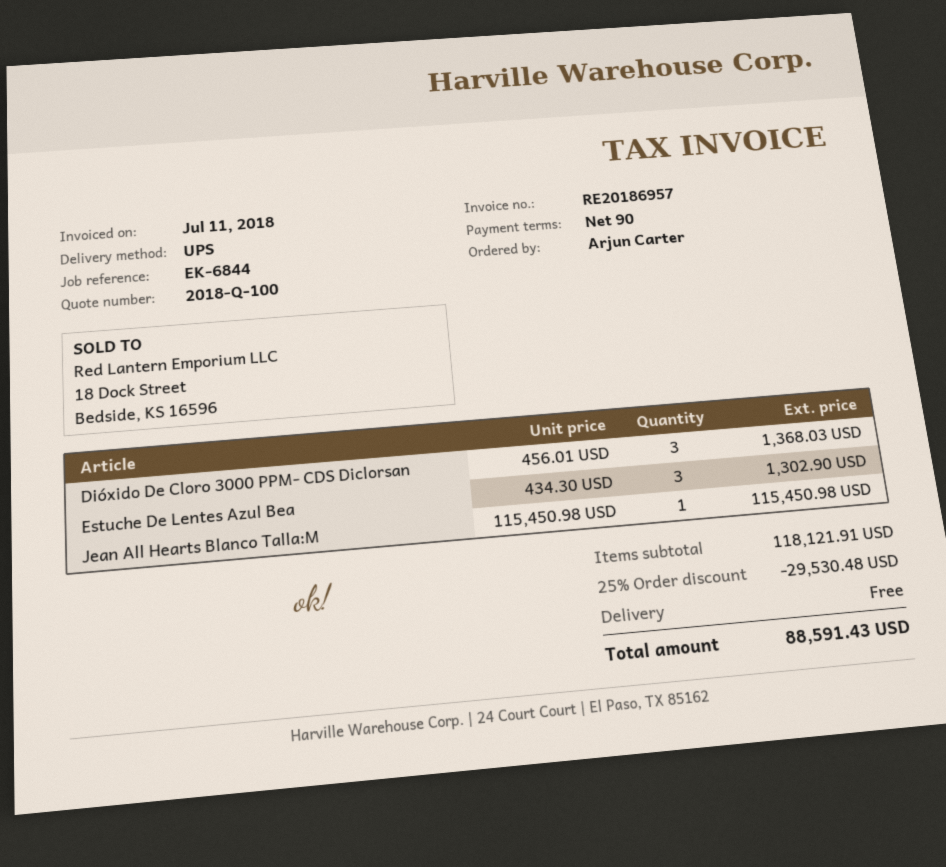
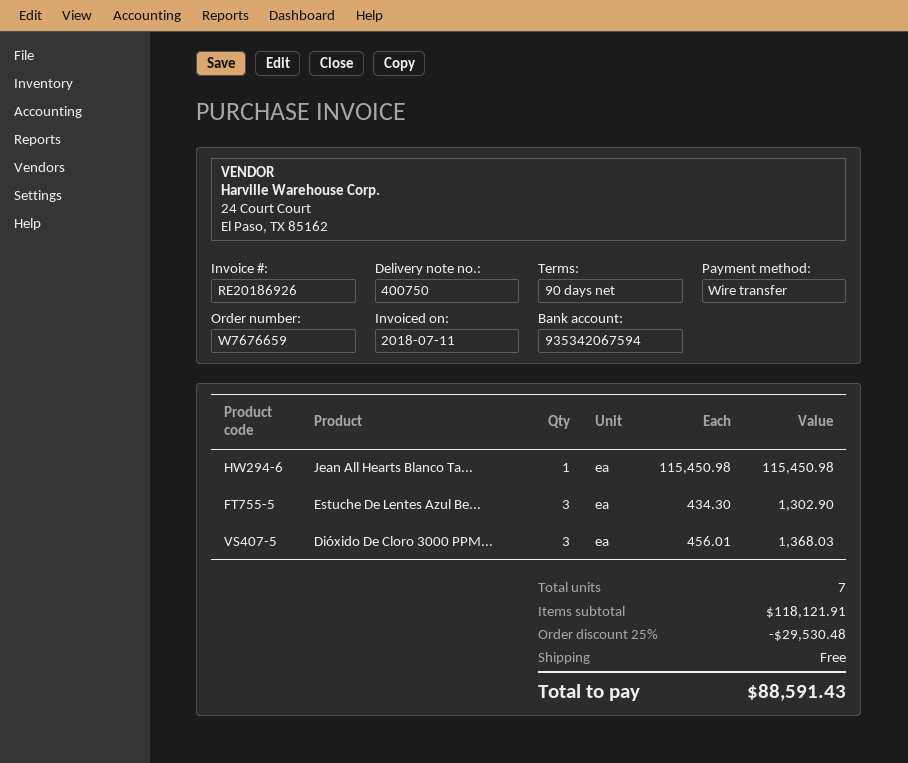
invoice number: RE20186957 -> RE20186926

